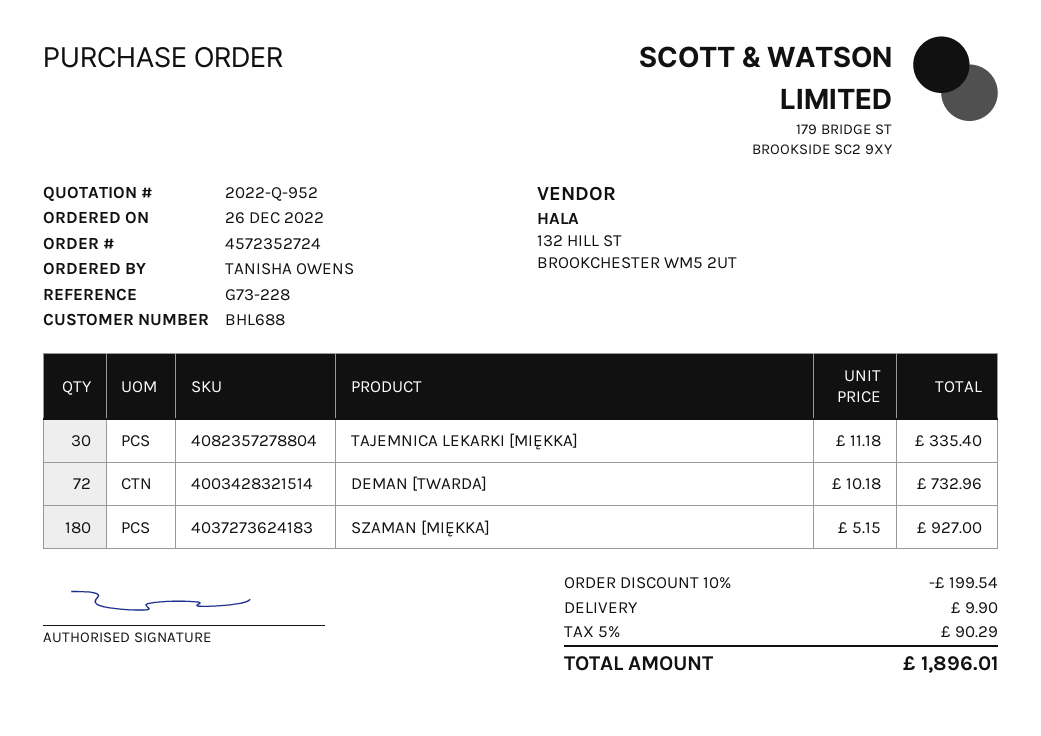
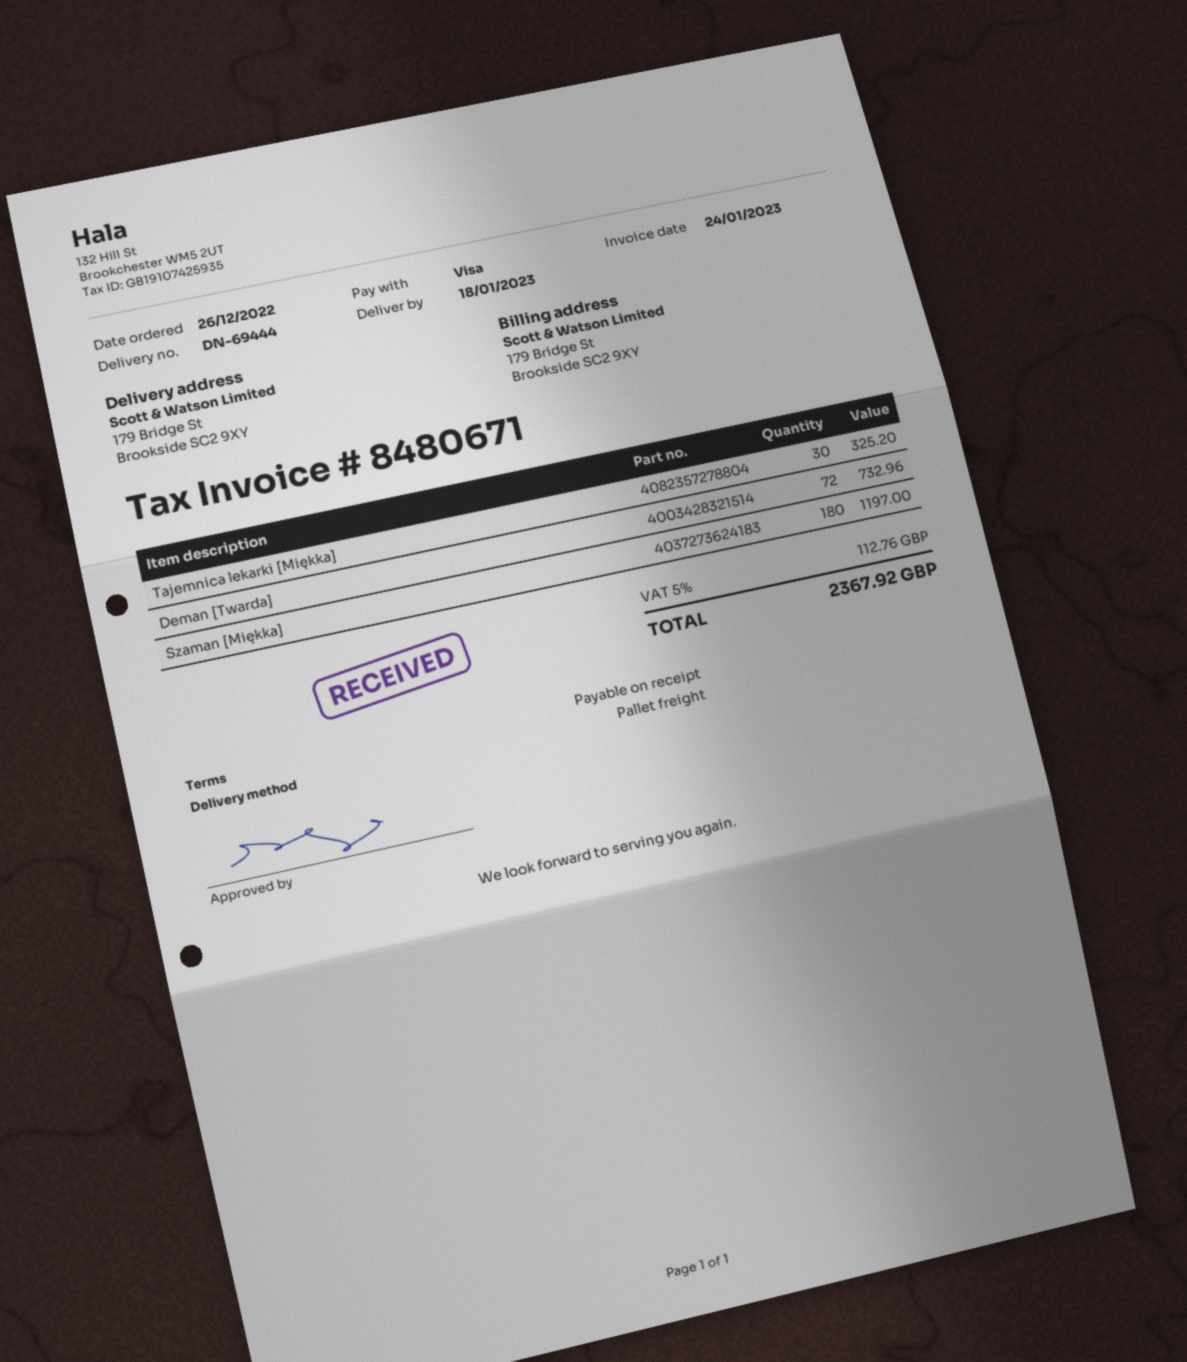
TAJEMNICA LEKARKI [MIĘKKA]: 30 for 335.40 -> 30 for 325.20
SZAMAN [MIĘKKA]: 180 for 927.00 -> 180 for 1197.00
discount: 10% = 199.54 -> none
shipping: 9.90 -> none
tax: 5% = 90.29 -> 5% = 112.76
total: 1896.01 -> 2367.92

